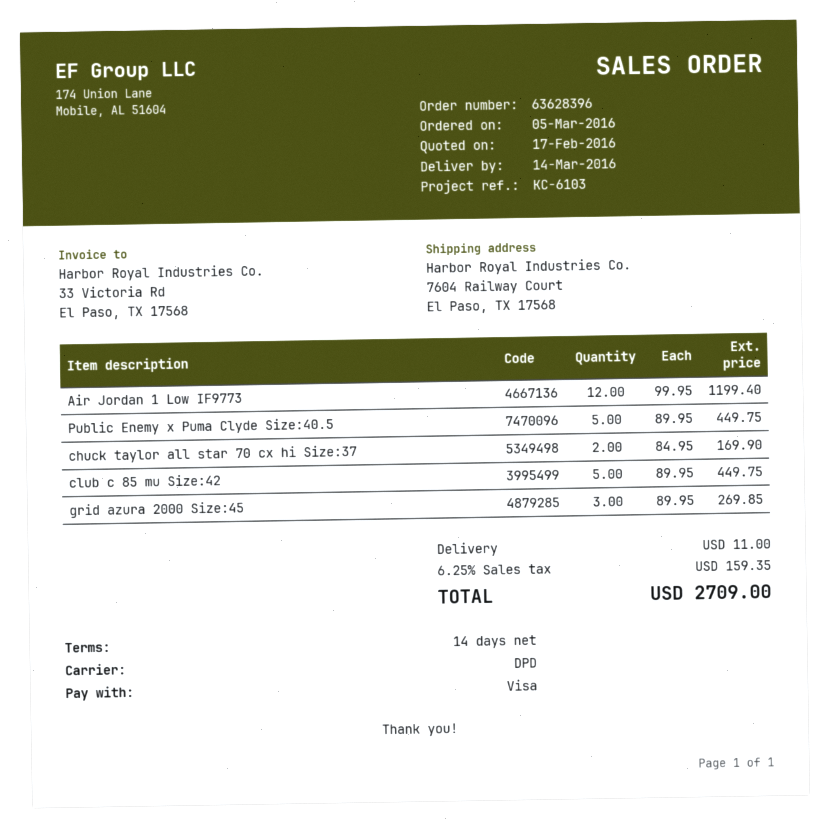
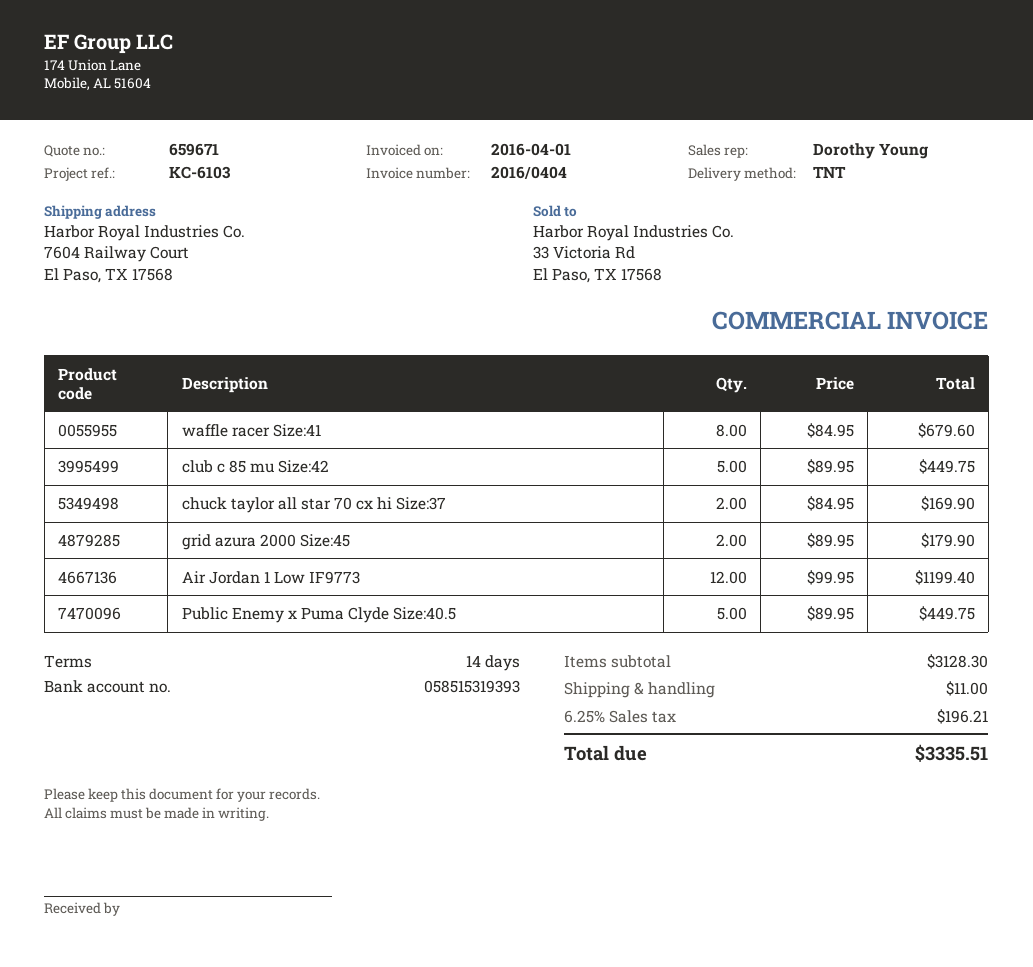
shipping method: DPD -> TNT
grid azura 2000 Size:45: 3 x 89.95 = 269.85 -> 2 x 89.95 = 179.90
waffle racer Size:41: none -> 8 x 84.95 = 679.60
tax: 6.25% = 159.35 -> 6.25% = 196.21
total: 2709.00 -> 3335.51

